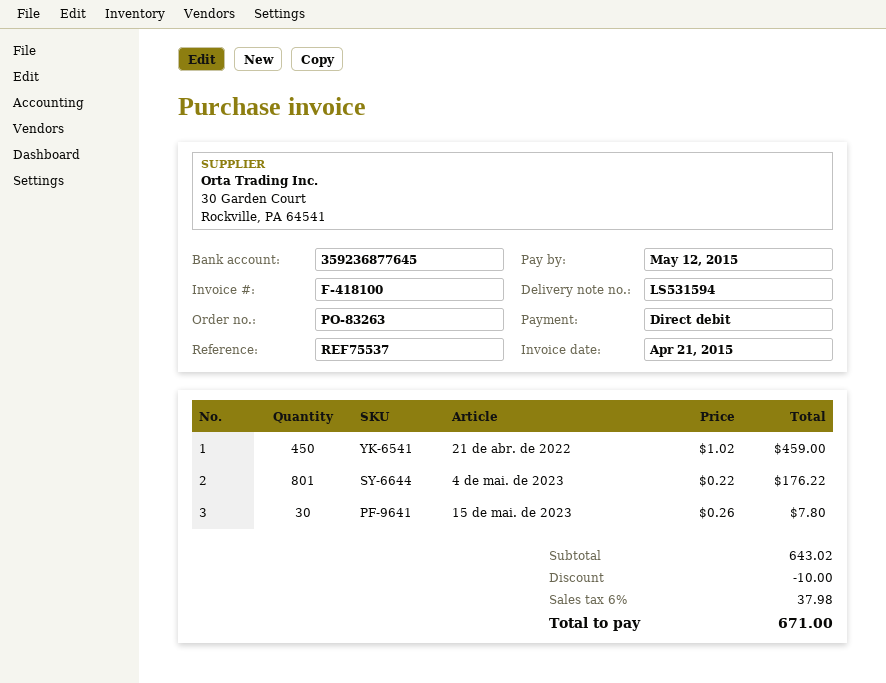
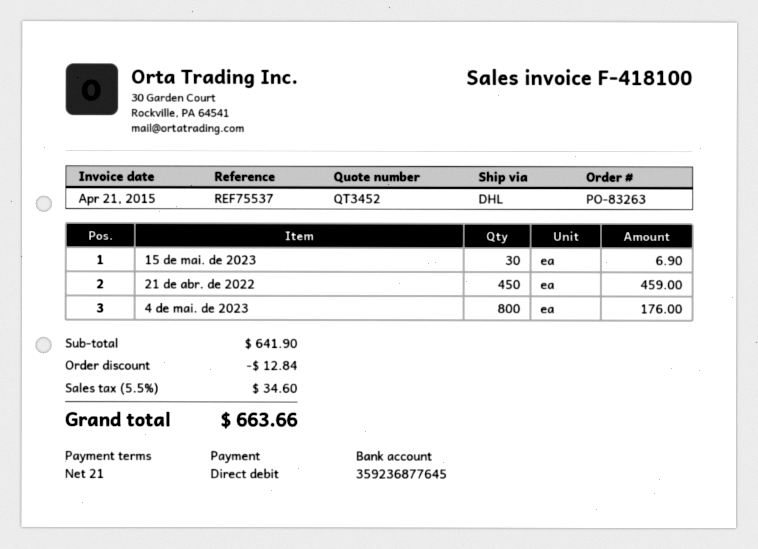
4 de mai. de 2023: 801 for 176.22 -> 800 for 176.00
15 de mai. de 2023: 30 for 7.80 -> 30 for 6.90
subtotal: 643.02 -> 641.90
discount: 10.00 -> 12.84
tax: 6% = 37.98 -> 5.5% = 34.60
total: 671.00 -> 663.66

